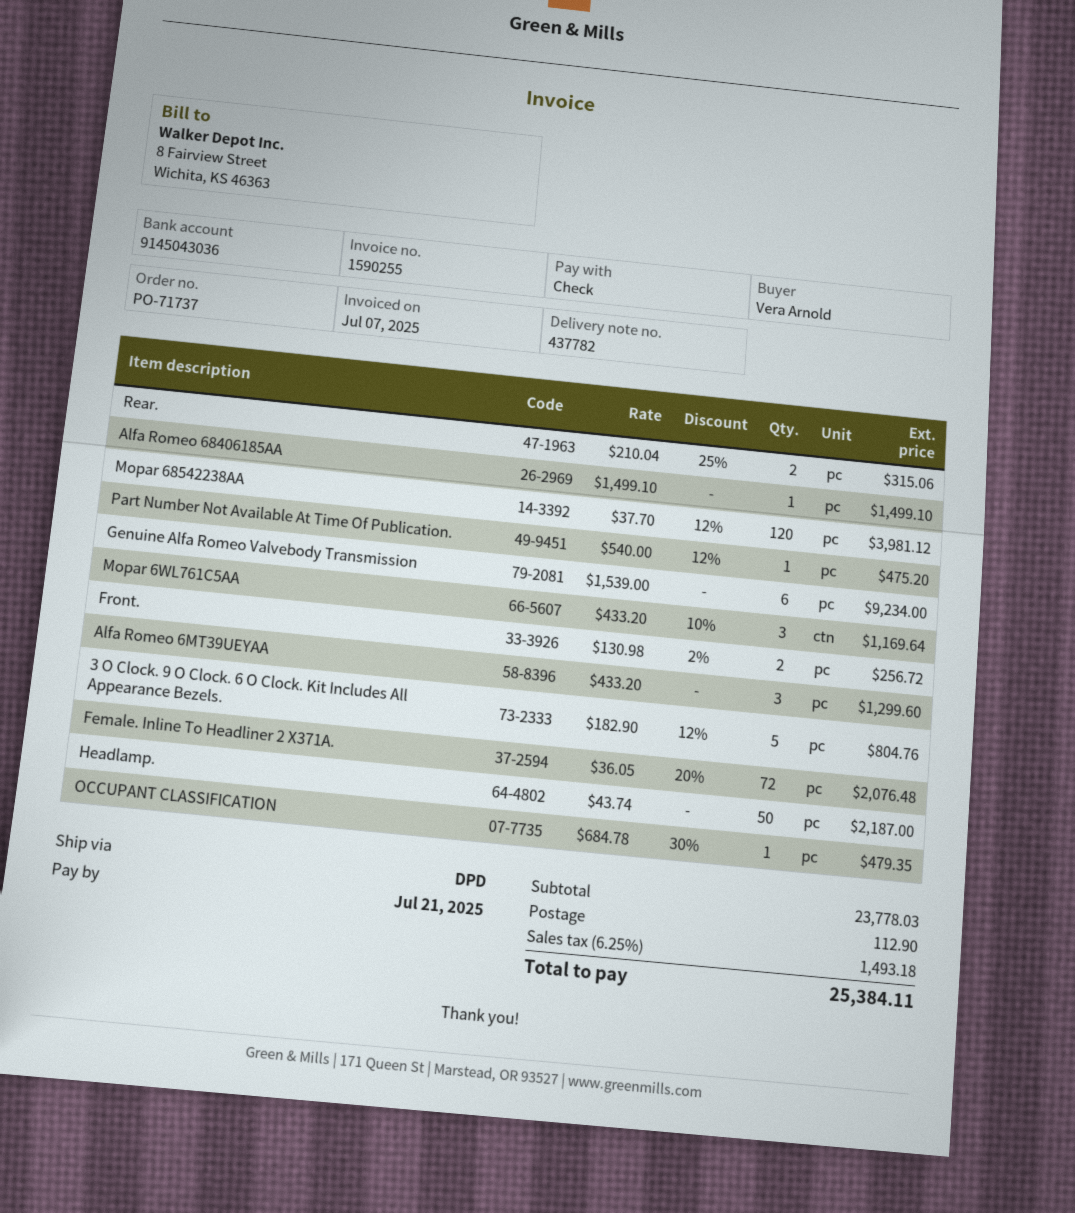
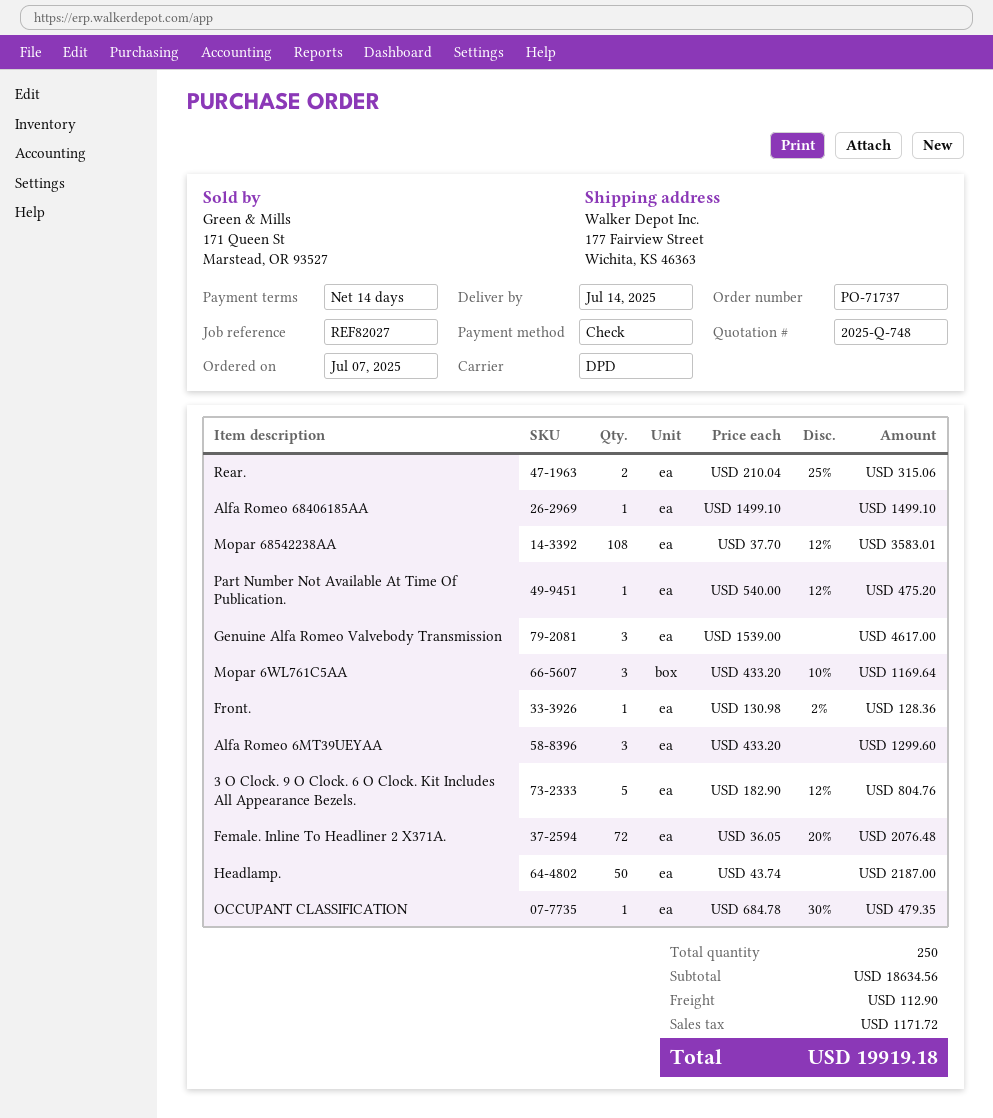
Mopar 68542238AA: 120 x 37.70 - 12% = 3981.12 -> 108 x 37.70 - 12% = 3583.01
Genuine Alfa Romeo Valvebody Transmission: 6 x 1539.00 = 9234.00 -> 3 x 1539.00 = 4617.00
Front.: 2 x 130.98 - 2% = 256.72 -> 1 x 130.98 - 2% = 128.36
subtotal: 23778.03 -> 18634.56
tax: 1493.18 -> 1171.72
total: 25384.11 -> 19919.18

